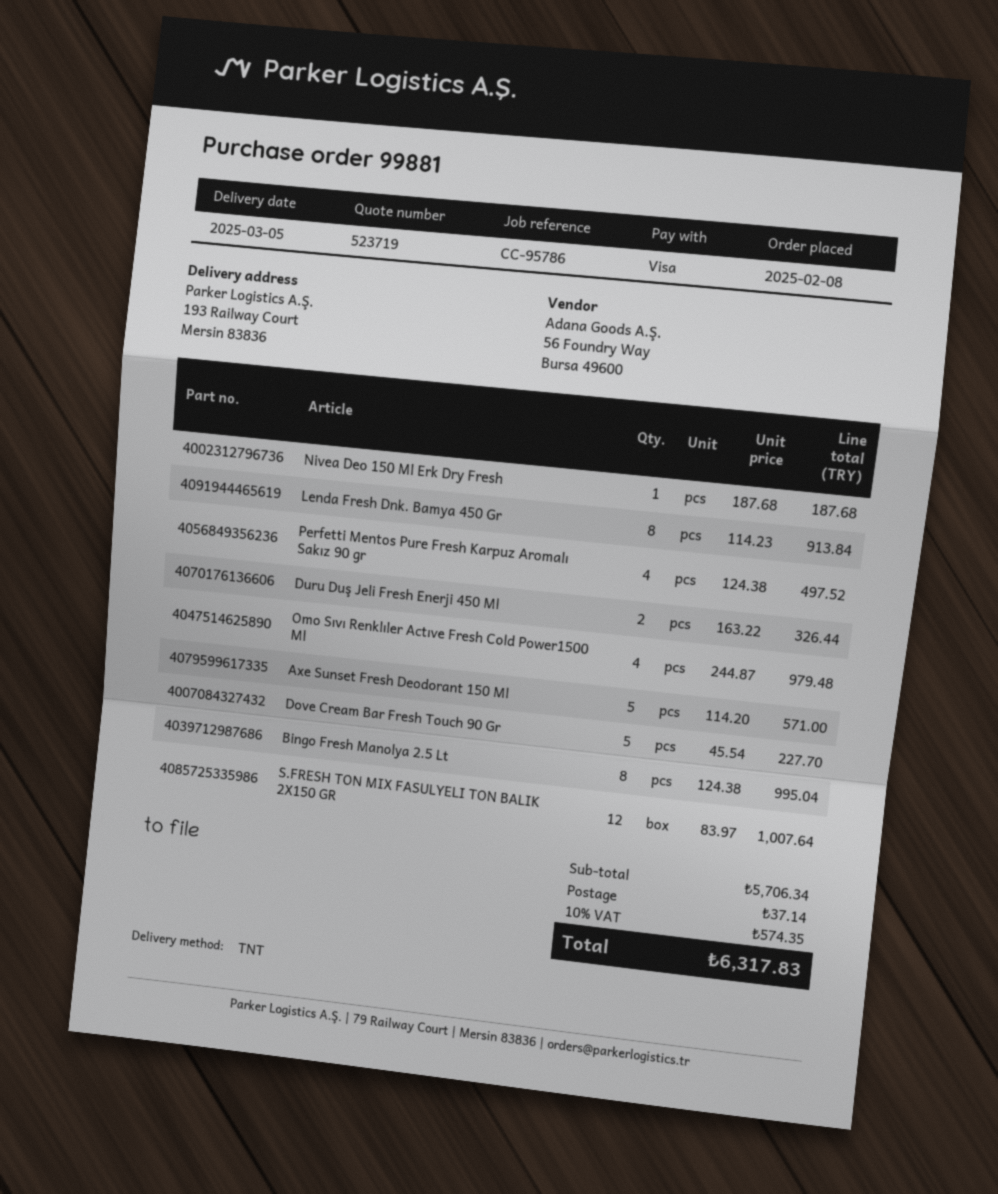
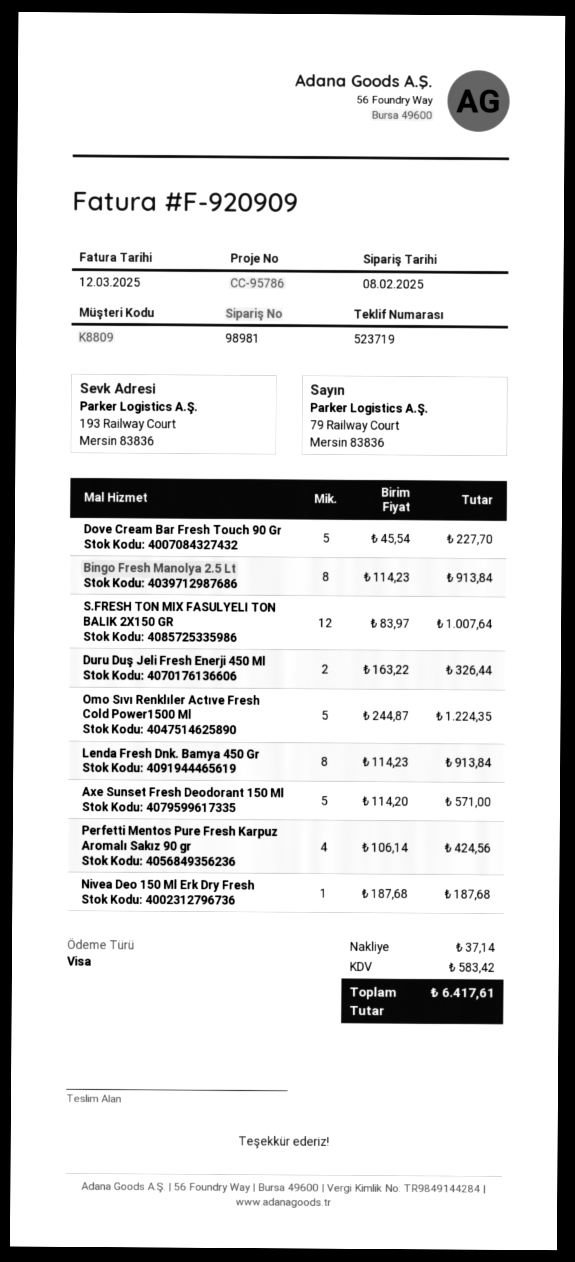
order number: 99881 -> 98981
Perfetti Mentos Pure Fresh Karpuz Aromalı Sakız 90 gr: 4 x 124.38 = 497.52 -> 4 x 106.14 = 424.56
Omo Sıvı Renklıler Actıve Fresh Cold Power1500 Ml: 4 x 244.87 = 979.48 -> 5 x 244.87 = 1224.35
Bingo Fresh Manolya 2.5 Lt: 8 x 124.38 = 995.04 -> 8 x 114.23 = 913.84
tax: 574.35 -> 583.42
total: 6317.83 -> 6417.61

